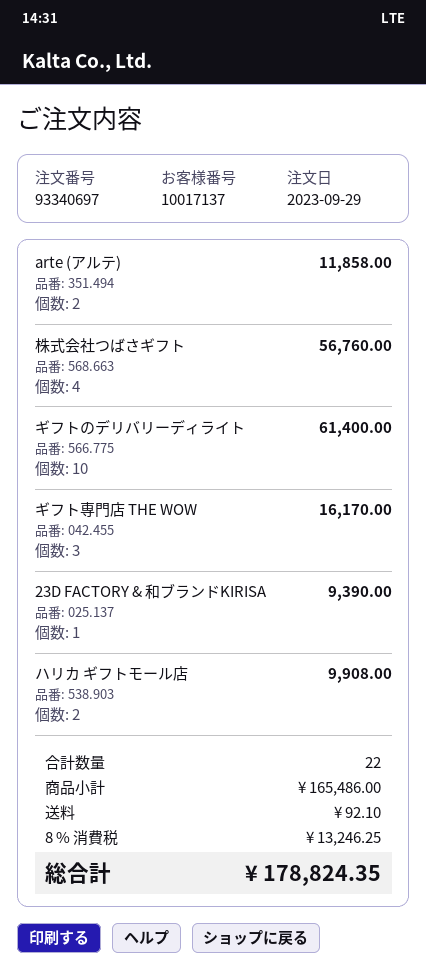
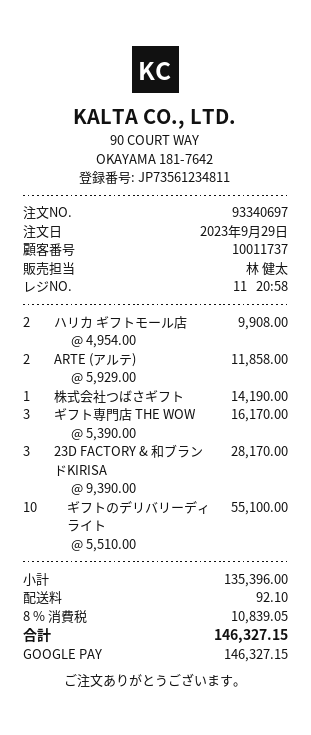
customer number: 10017137 -> 10011737
株式会社つばさギフト: 4 for 56760.00 -> 1 for 14190.00
ギフトのデリバリーディライト: 10 for 61400.00 -> 10 for 55100.00
23D FACTORY & 和ブランドKIRISA: 1 for 9390.00 -> 3 for 28170.00
subtotal: 165486.00 -> 135396.00
tax: 8% = 13246.25 -> 8% = 10839.05
total: 178824.35 -> 146327.15

